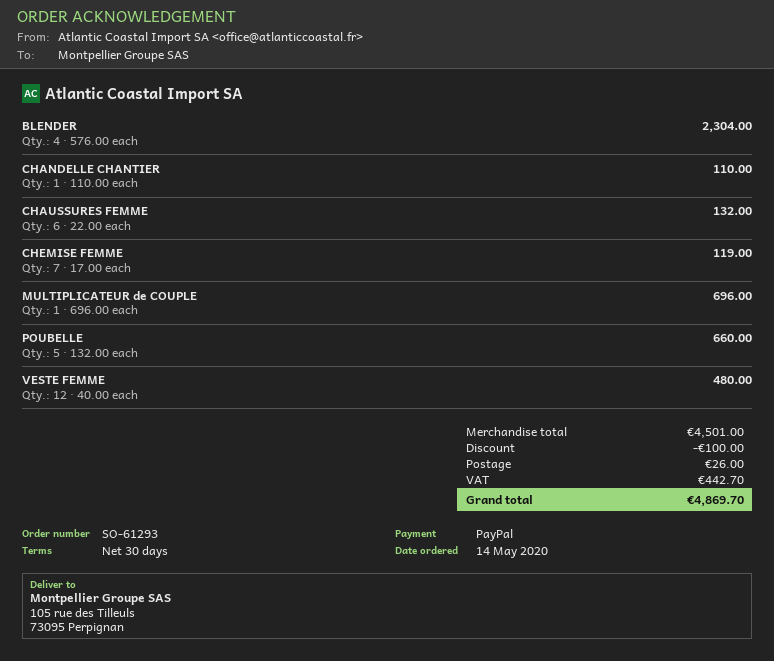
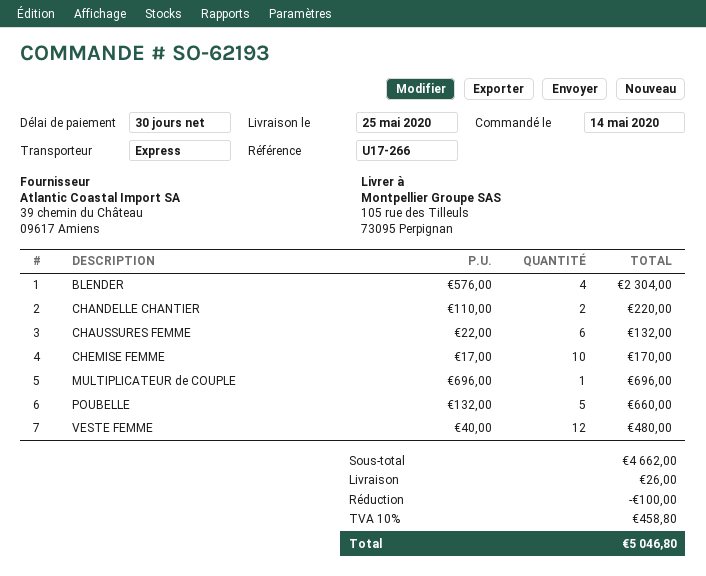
order number: SO-61293 -> SO-62193
CHANDELLE CHANTIER: 1 x 110.00 = 110.00 -> 2 x 110.00 = 220.00
CHEMISE FEMME: 7 x 17.00 = 119.00 -> 10 x 17.00 = 170.00
subtotal: 4501.00 -> 4662.00
tax: 442.70 -> 458.80
total: 4869.70 -> 5046.80

